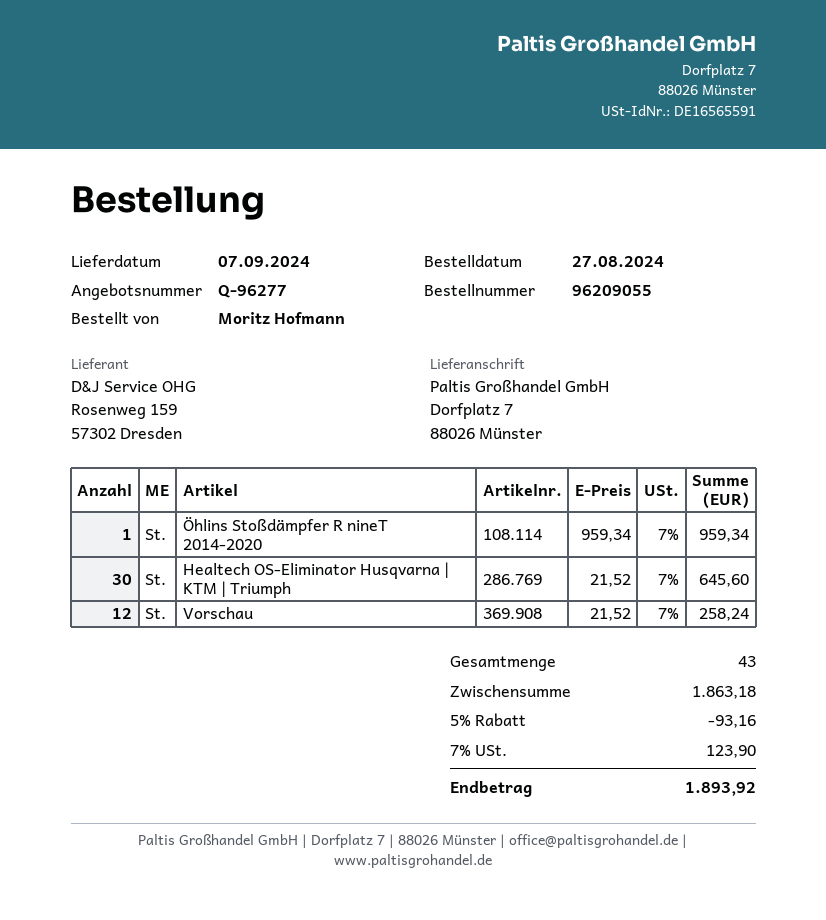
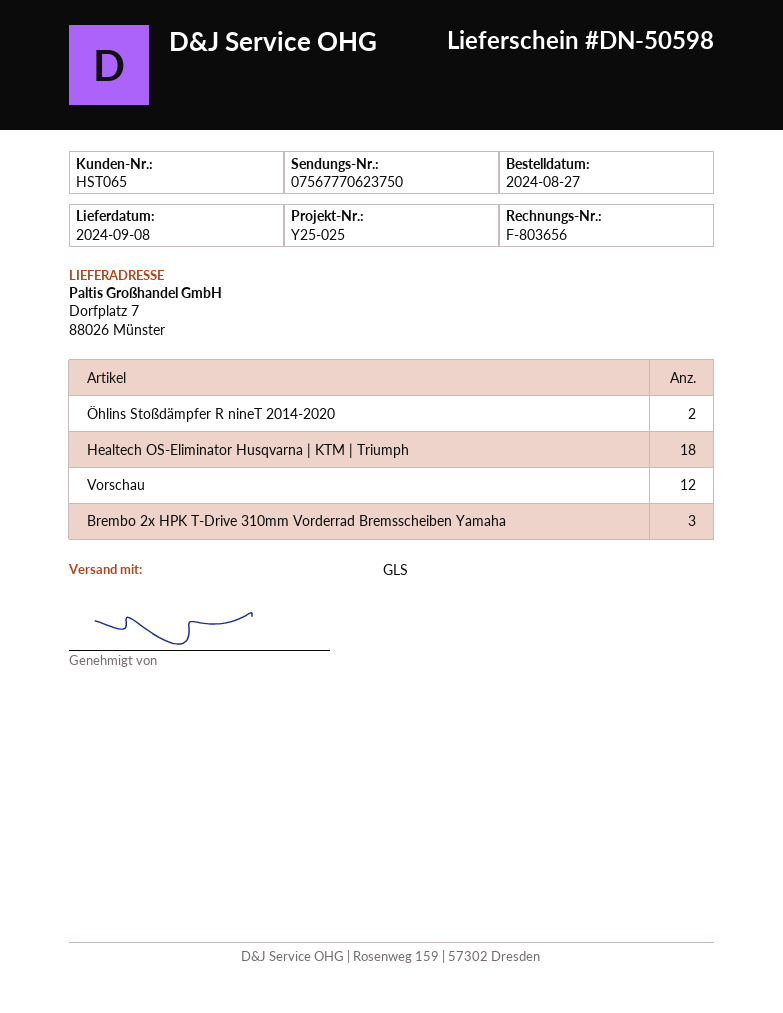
delivery date: 2024-09-07 -> 2024-09-08
Öhlins Stoßdämpfer R nineT 2014-2020: 1 -> 2
Healtech OS-Eliminator Husqvarna | KTM | Triumph: 30 -> 18
Brembo 2x HPK T-Drive 310mm Vorderrad Bremsscheiben Yamaha: none -> 3

